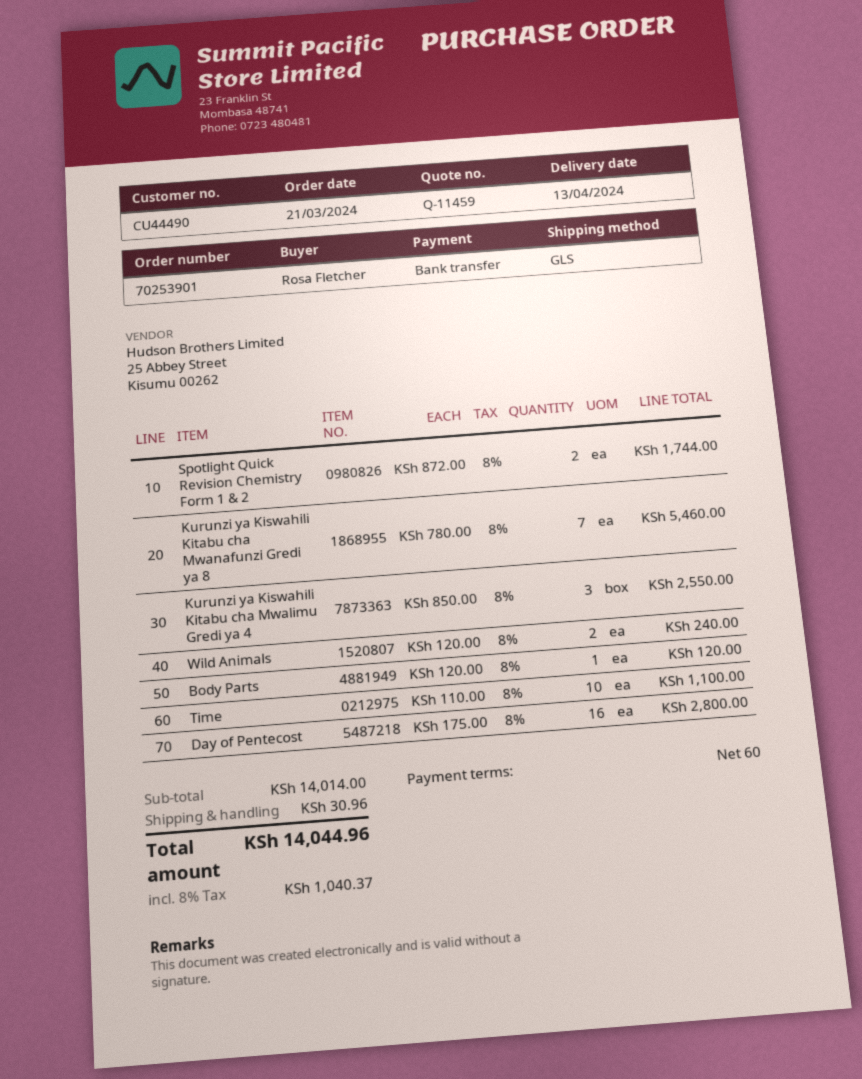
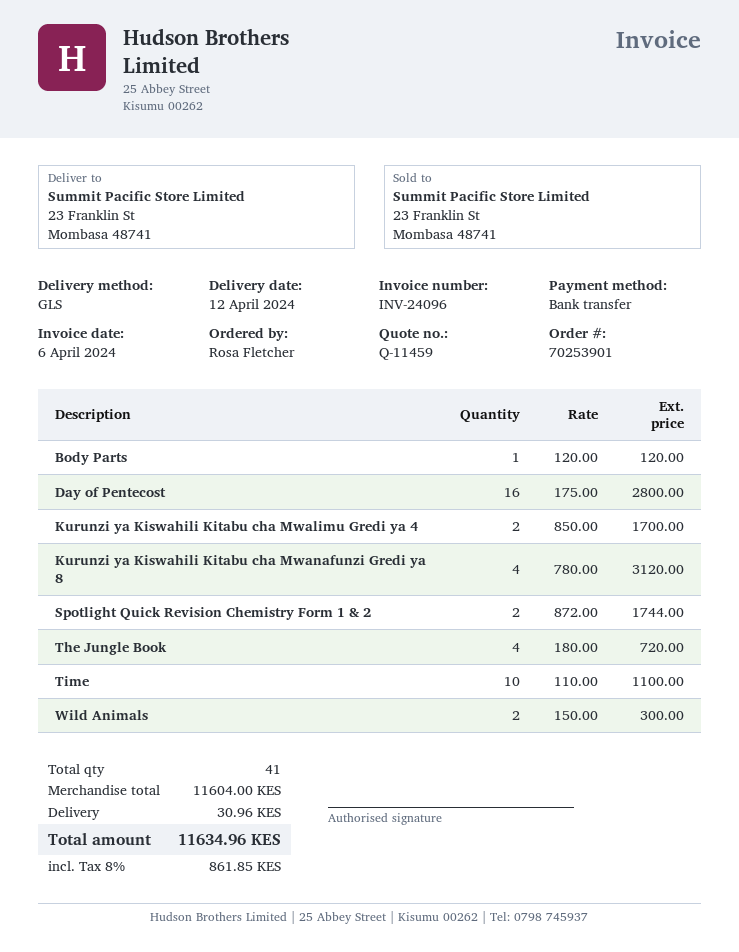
delivery date: 2024-04-13 -> 2024-04-12
Kurunzi ya Kiswahili Kitabu cha Mwanafunzi Gredi ya 8: 7 x 780.00 = 5460.00 -> 4 x 780.00 = 3120.00
Kurunzi ya Kiswahili Kitabu cha Mwalimu Gredi ya 4: 3 x 850.00 = 2550.00 -> 2 x 850.00 = 1700.00
Wild Animals: 2 x 120.00 = 240.00 -> 2 x 150.00 = 300.00
The Jungle Book: none -> 4 x 180.00 = 720.00
subtotal: 14014.00 -> 11604.00
tax: 8% = 1040.37 -> 8% = 861.85
total: 14044.96 -> 11634.96

